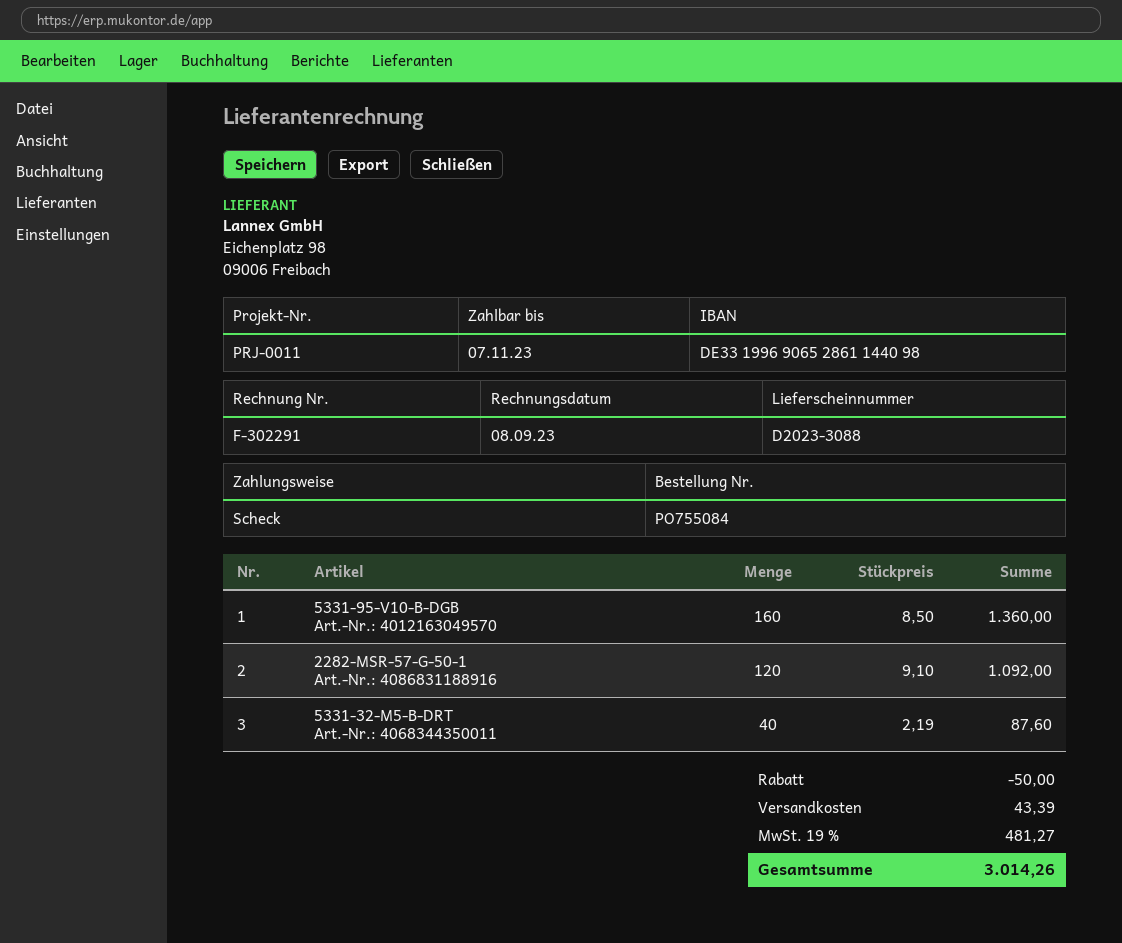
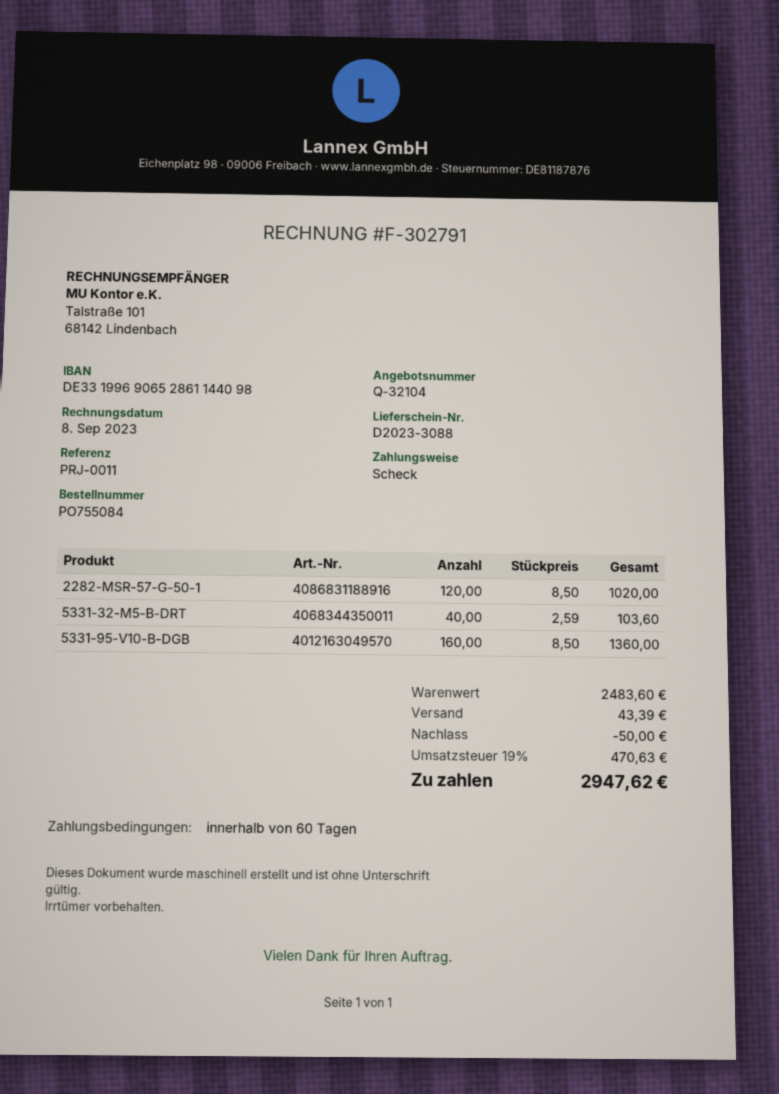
invoice number: F-302291 -> F-302791
2282-MSR-57-G-50-1: 120 x 9.10 = 1092.00 -> 120 x 8.50 = 1020.00
5331-32-M5-B-DRT: 40 x 2.19 = 87.60 -> 40 x 2.59 = 103.60
tax: 19% = 481.27 -> 19% = 470.63
total: 3014.26 -> 2947.62

